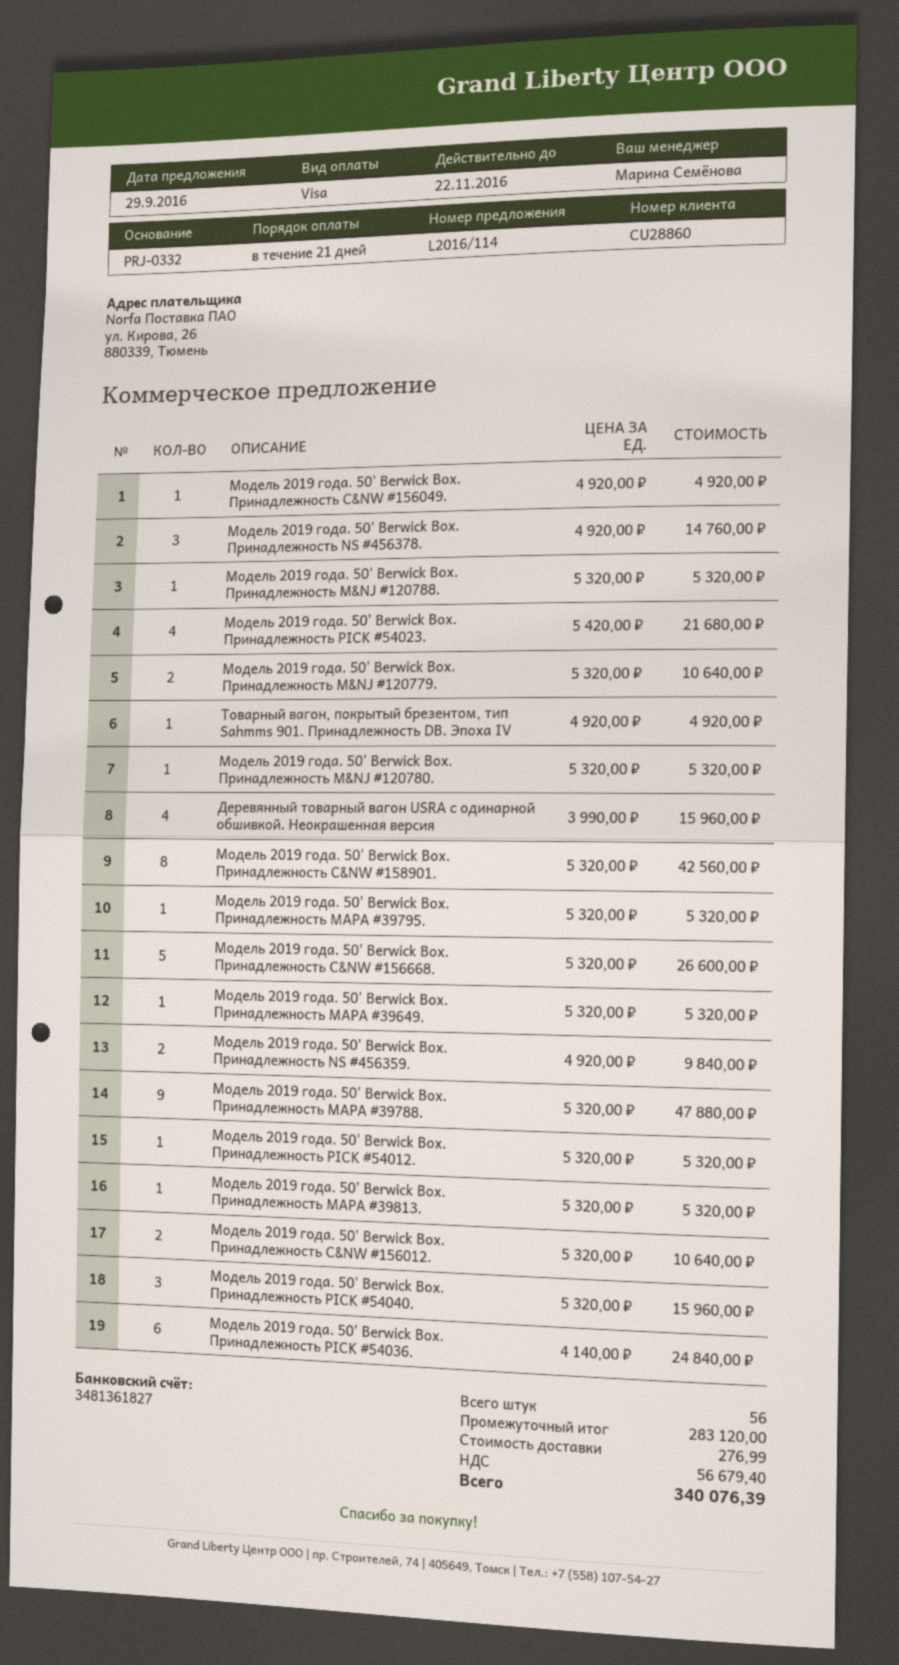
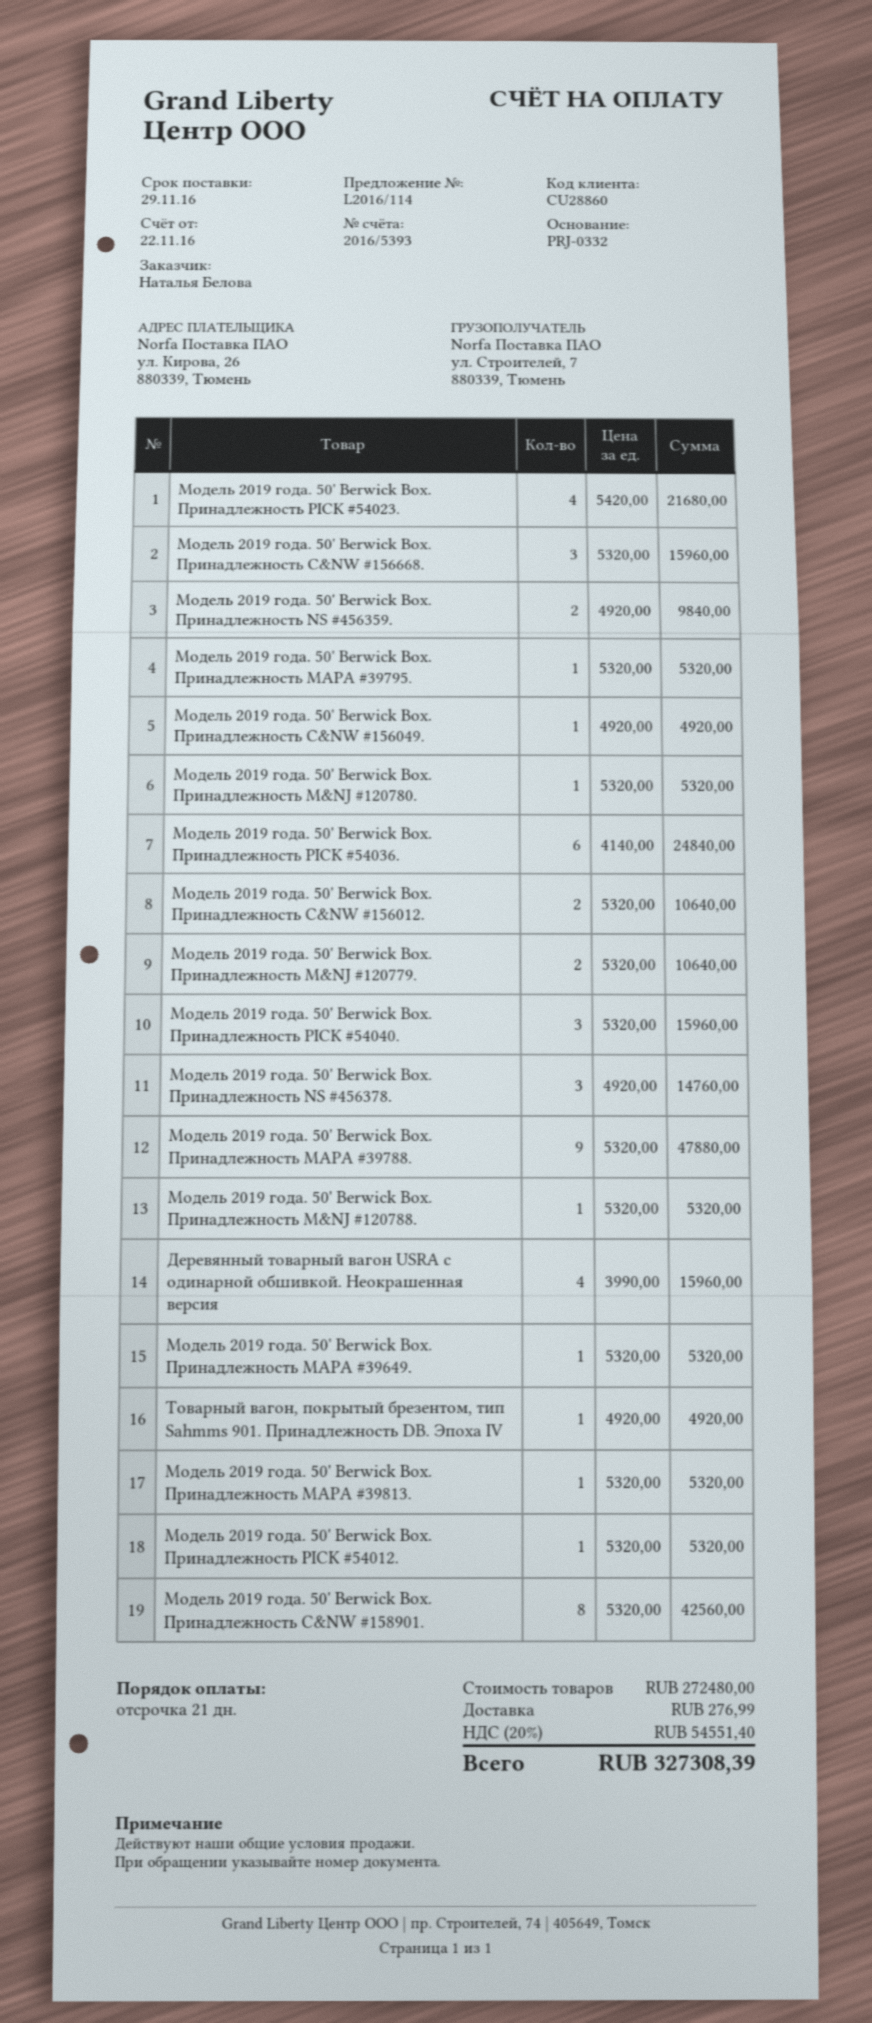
Модель 2019 года. 50' Berwick Box. Принадлежность C&NW #156668.: 5 x 5320.00 = 26600.00 -> 3 x 5320.00 = 15960.00
subtotal: 283120.00 -> 272480.00
tax: 56679.40 -> 54551.40
total: 340076.39 -> 327308.39

